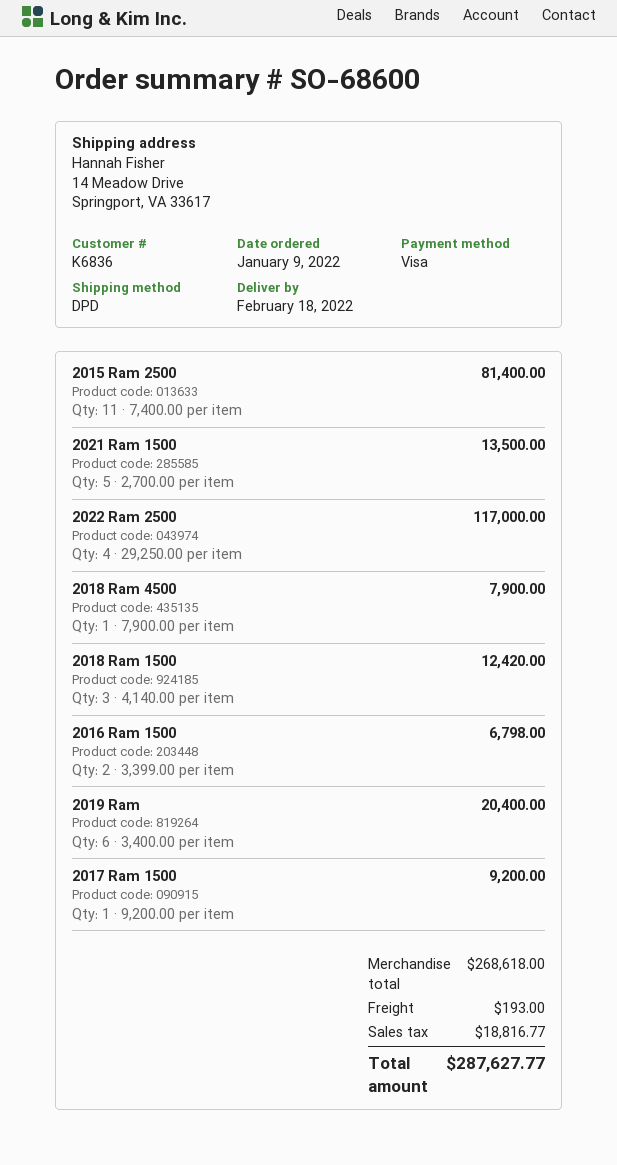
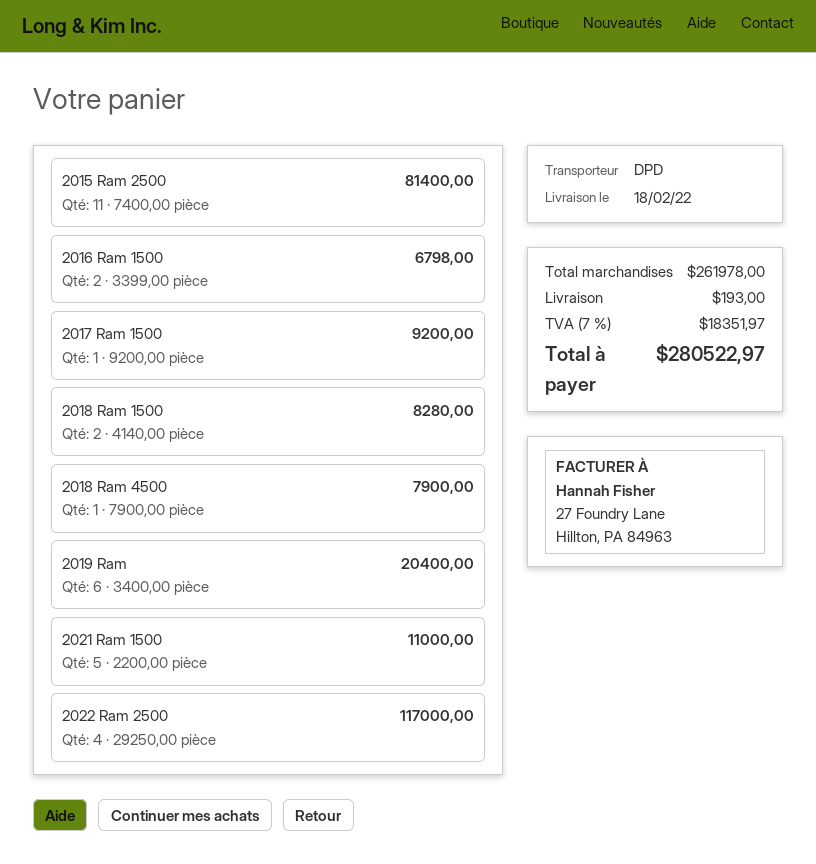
2021 Ram 1500: 5 x 2700.00 = 13500.00 -> 5 x 2200.00 = 11000.00
2018 Ram 1500: 3 x 4140.00 = 12420.00 -> 2 x 4140.00 = 8280.00
subtotal: 268618.00 -> 261978.00
tax: 18816.77 -> 18351.97
total: 287627.77 -> 280522.97

